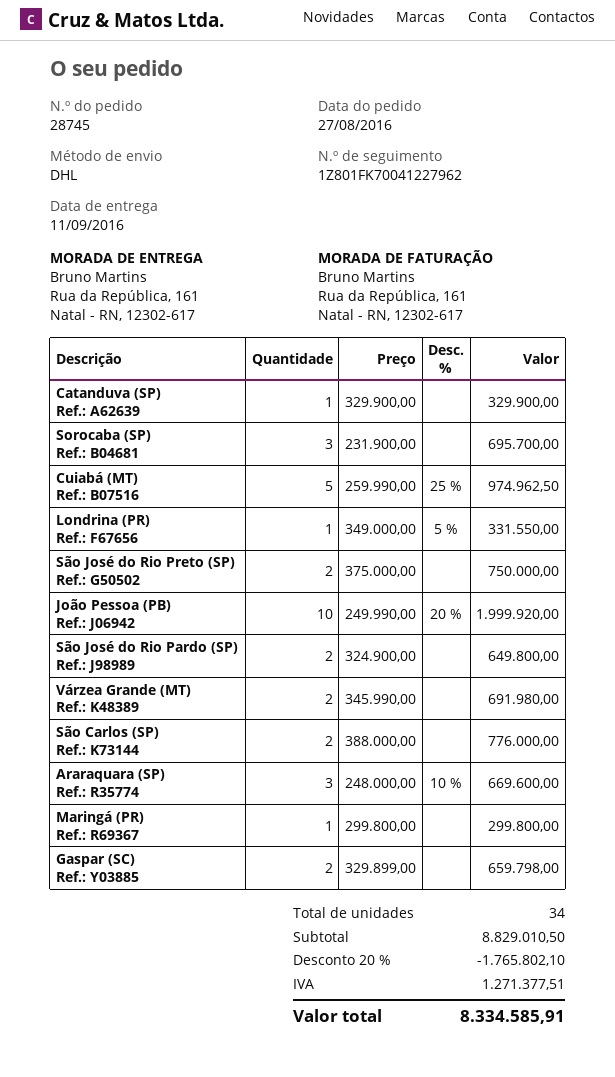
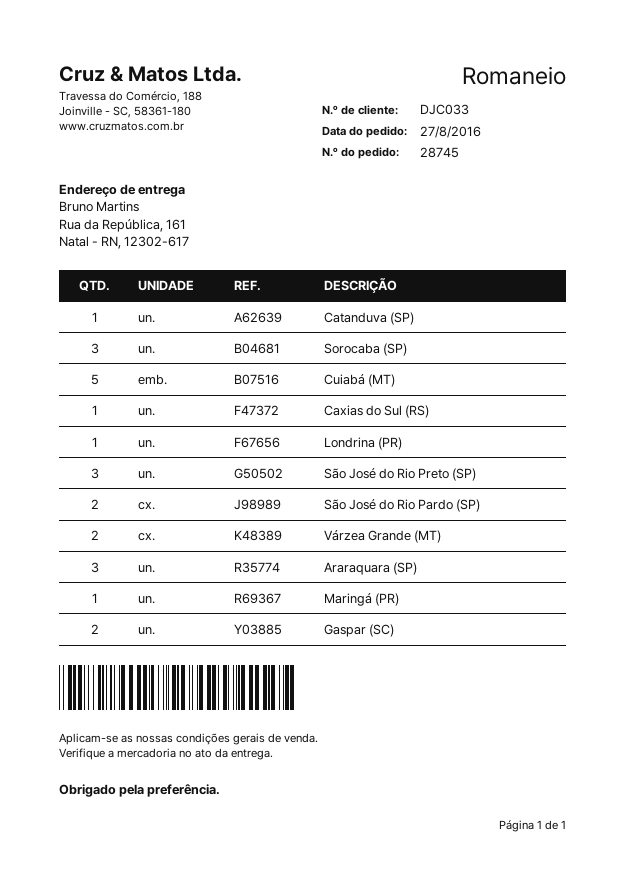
São José do Rio Preto (SP): 2 -> 3
João Pessoa (PB): 10 -> none
São Carlos (SP): 2 -> none
Caxias do Sul (RS): none -> 1

